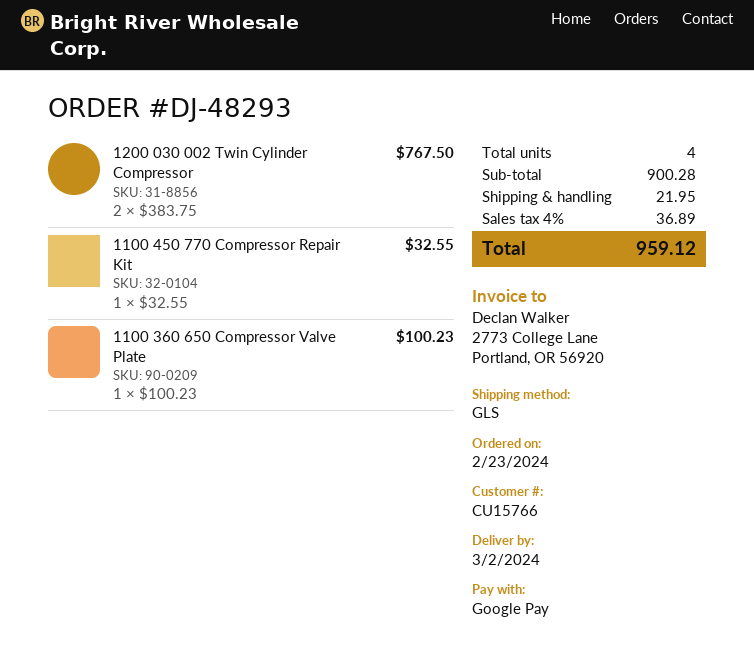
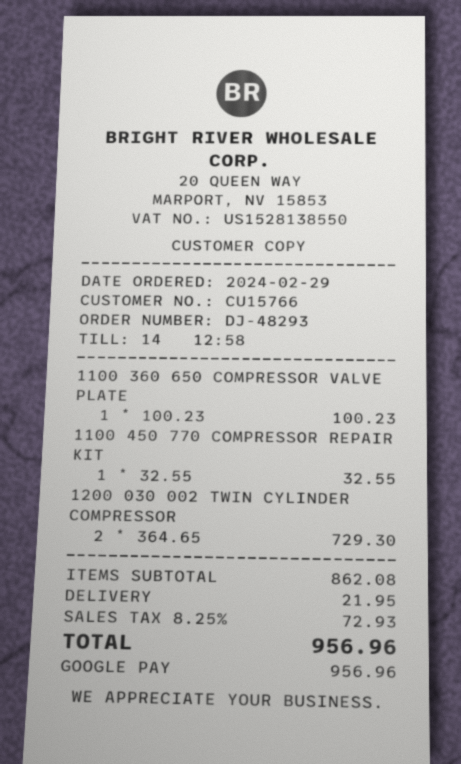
order date: 2024-02-23 -> 2024-02-29
1200 030 002 Twin Cylinder Compressor: 2 x 383.75 = 767.50 -> 2 x 364.65 = 729.30
subtotal: 900.28 -> 862.08
tax: 4% = 36.89 -> 8.25% = 72.93
total: 959.12 -> 956.96

